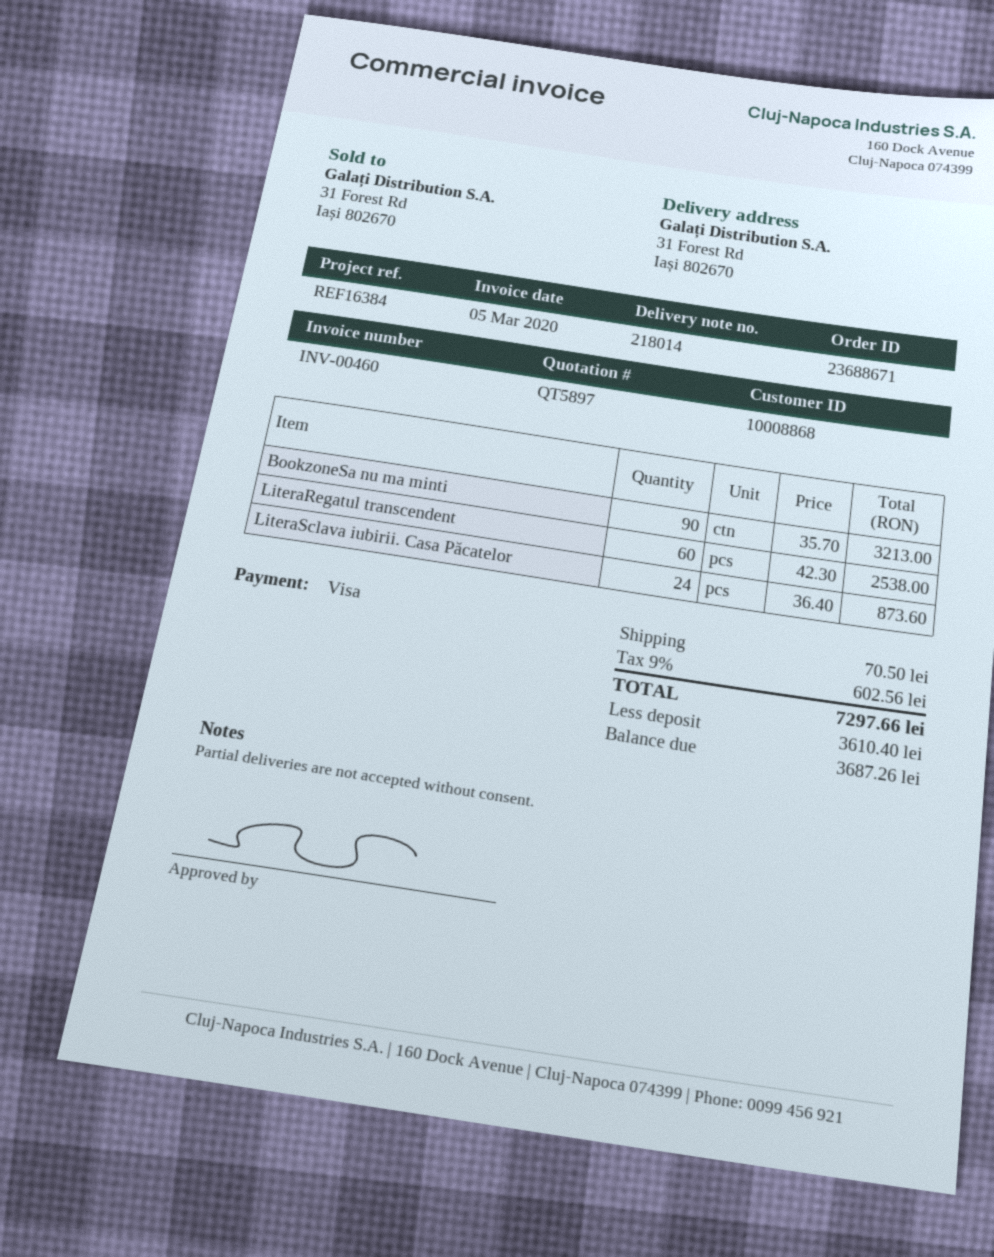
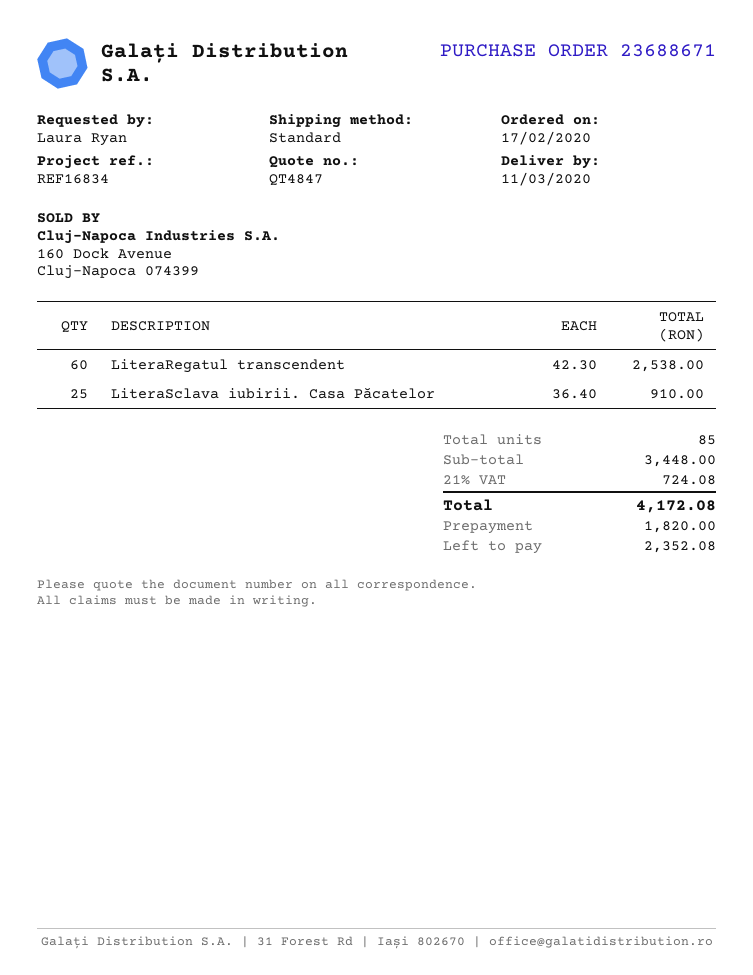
quote number: QT5897 -> QT4847
reference: REF16384 -> REF16834
BookzoneSa nu ma minti: 90 x 35.70 = 3213.00 -> none
LiteraSclava iubirii. Casa Păcatelor: 24 x 36.40 = 873.60 -> 25 x 36.40 = 910.00
shipping: 70.50 -> none
tax: 9% = 602.56 -> 21% = 724.08
total: 7297.66 -> 4172.08
deposit: 3610.40 -> 1820.00
balance: 3687.26 -> 2352.08

